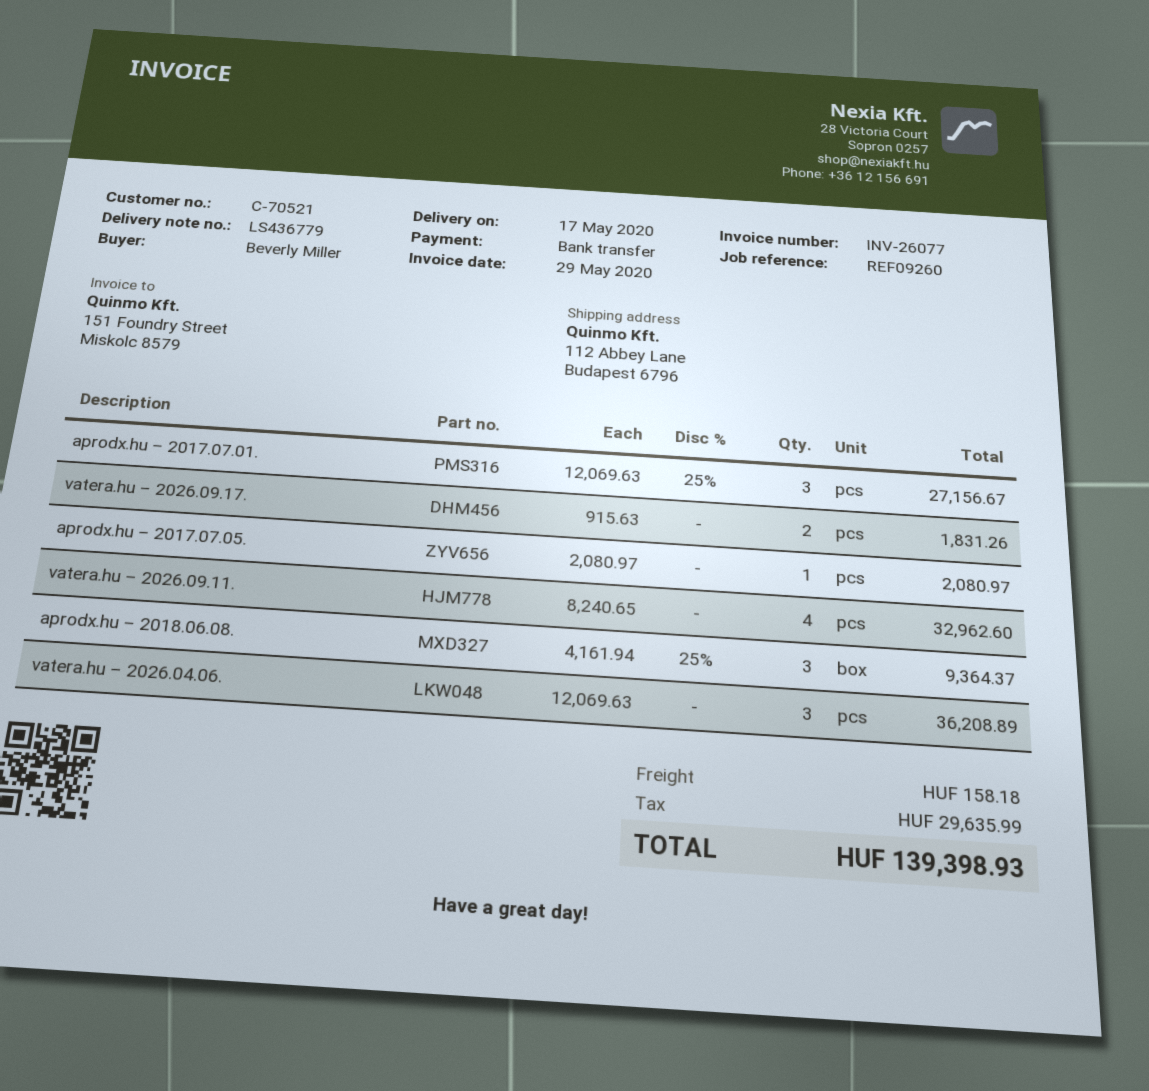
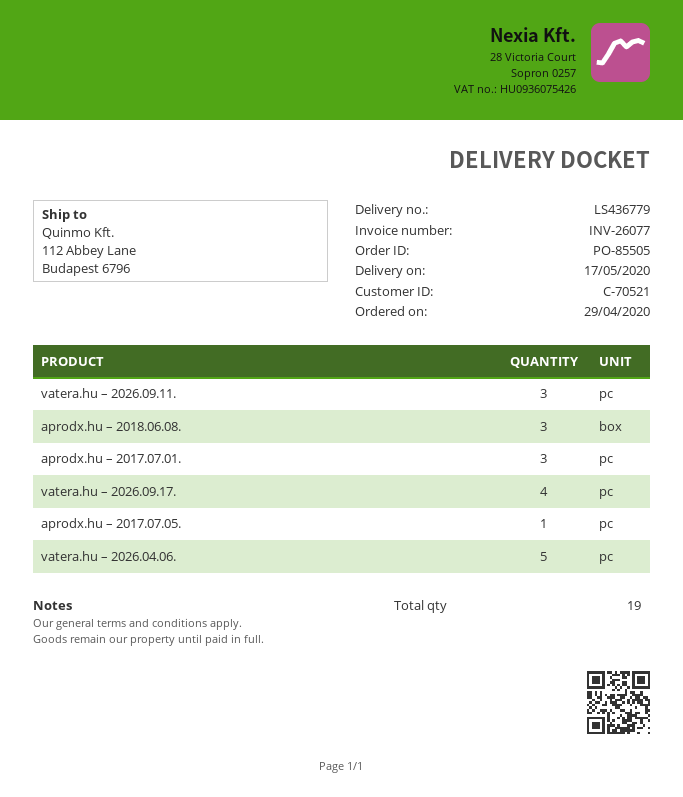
vatera.hu – 2026.09.17.: 2 -> 4
vatera.hu – 2026.09.11.: 4 -> 3
vatera.hu – 2026.04.06.: 3 -> 5

